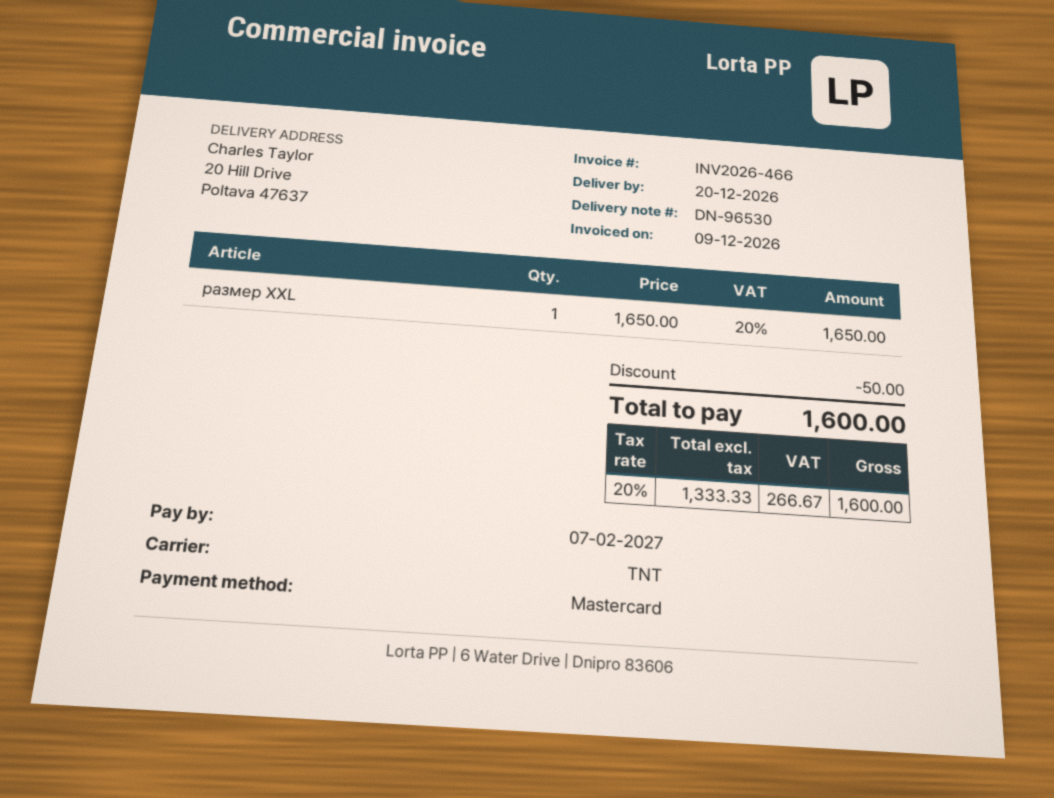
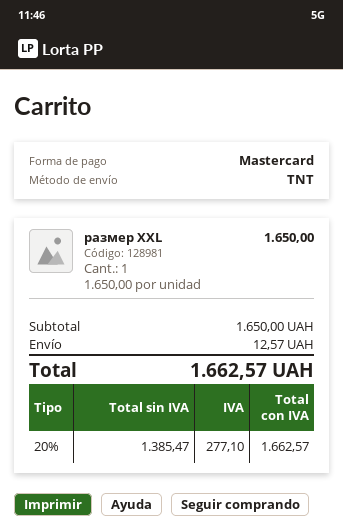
discount: 50.00 -> none
shipping: none -> 12.57
net: 1333.33 -> 1385.47
tax: 20% = 266.67 -> 20% = 277.10
total: 1600.00 -> 1662.57

